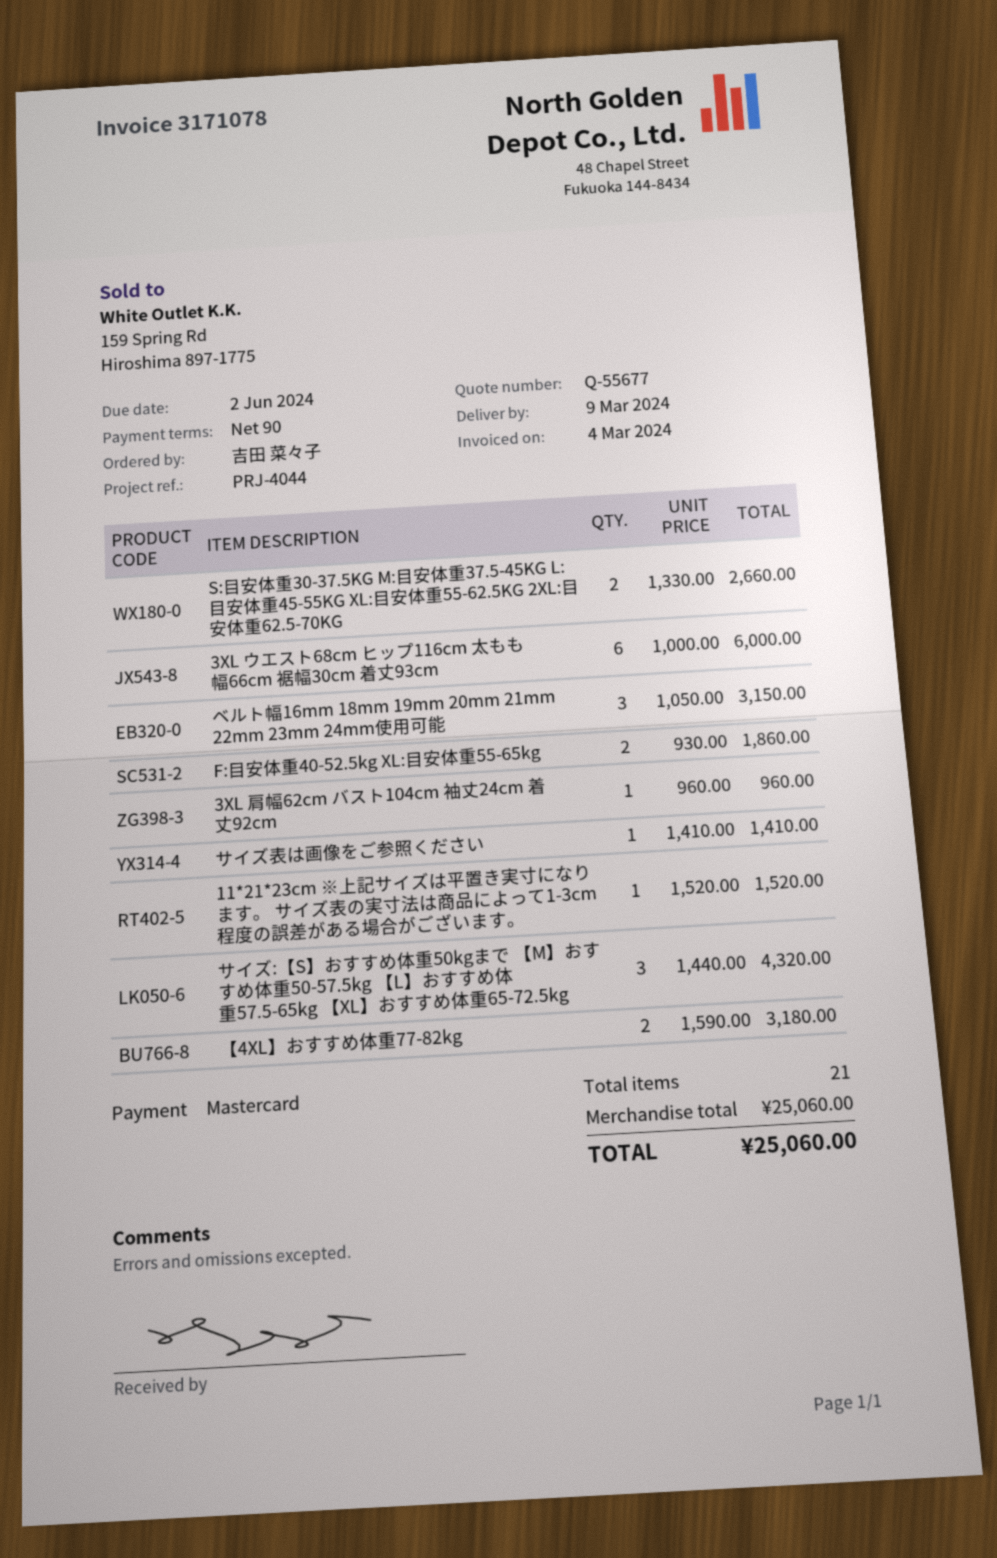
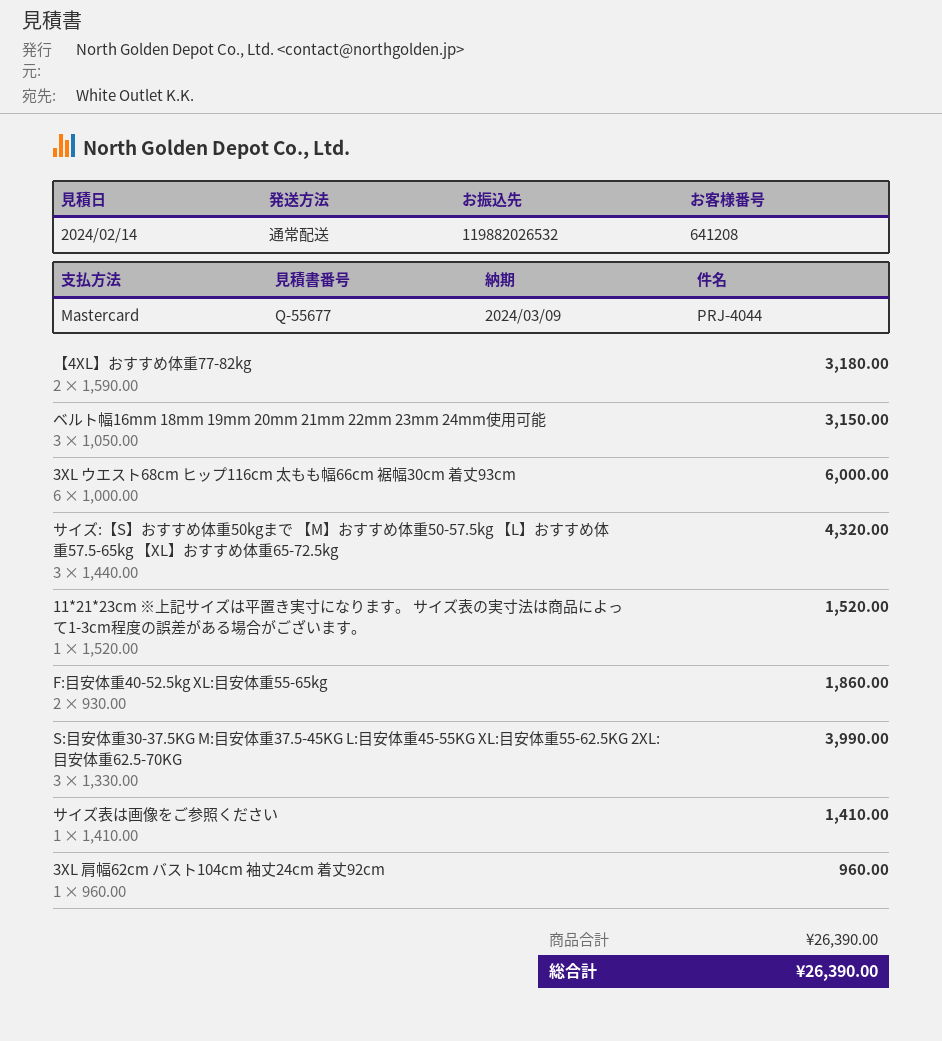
S:目安体重30-37.5KG M:目安体重37.5-45KG L:目安体重45-55KG XL:目安体重55-62.5KG 2XL:目安体重62.5-70KG: 2 x 1330.00 = 2660.00 -> 3 x 1330.00 = 3990.00
subtotal: 25060.00 -> 26390.00
total: 25060.00 -> 26390.00

